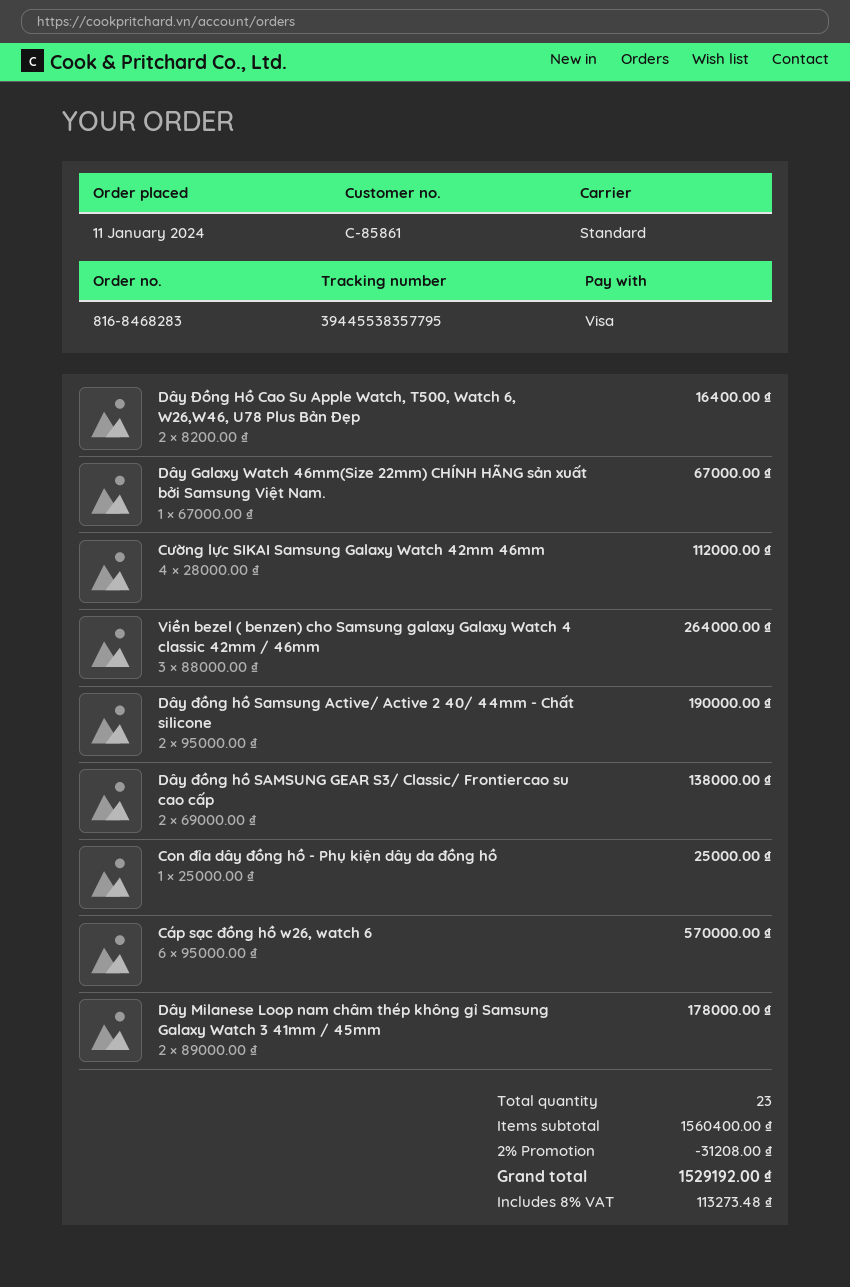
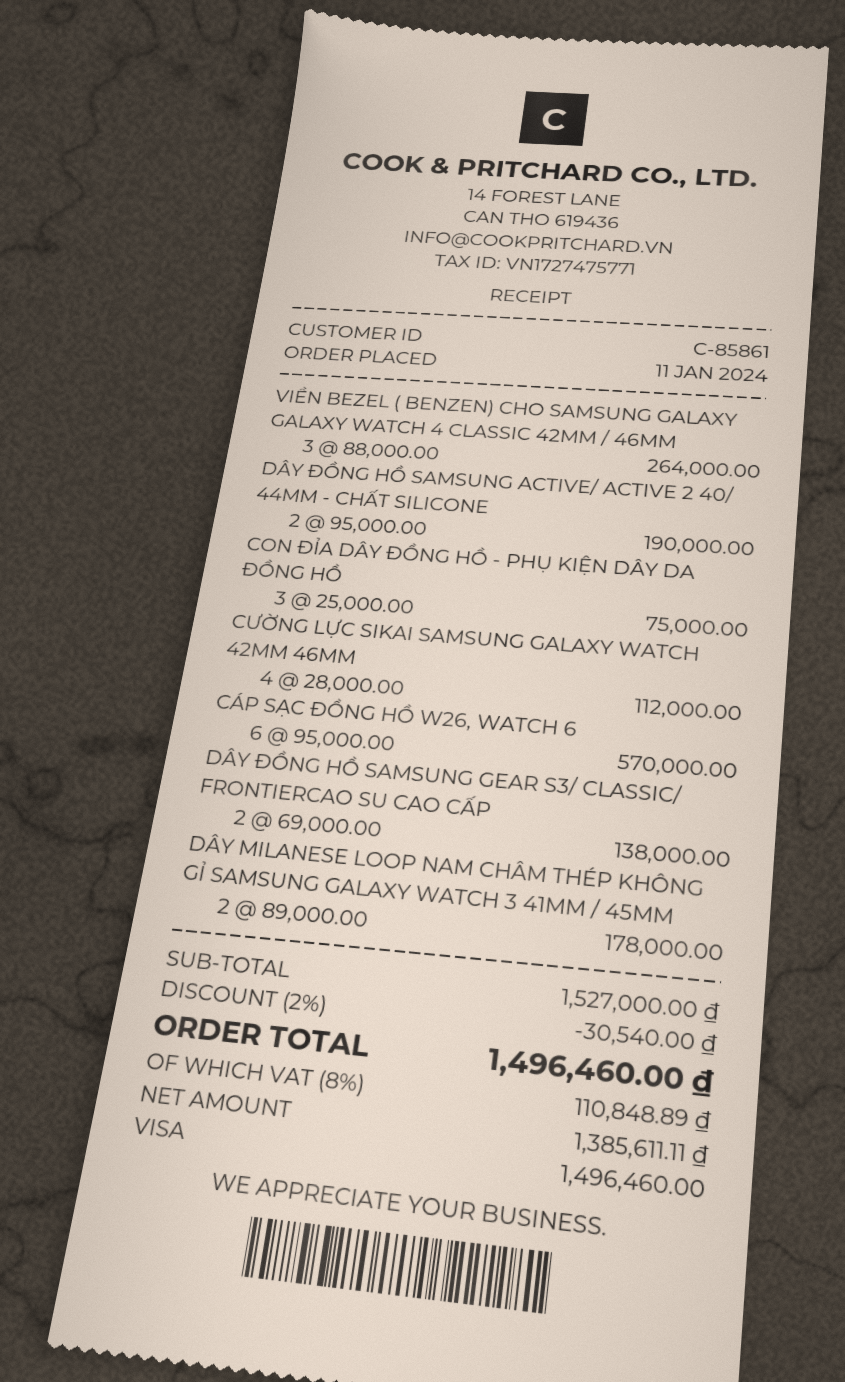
Dây Đồng Hồ Cao Su Apple Watch, T500, Watch 6, W26,W46, U78 Plus Bản Đẹp: 2 x 8200.00 = 16400.00 -> none
Dây Galaxy Watch 46mm(Size 22mm) CHÍNH HÃNG sản xuất bởi Samsung Việt Nam.: 1 x 67000.00 = 67000.00 -> none
Con đỉa dây đồng hồ - Phụ kiện dây da đồng hồ: 1 x 25000.00 = 25000.00 -> 3 x 25000.00 = 75000.00
subtotal: 1560400.00 -> 1527000.00
discount: 2% = 31208.00 -> 2% = 30540.00
tax: 8% = 113273.48 -> 8% = 110848.89
total: 1529192.00 -> 1496460.00

